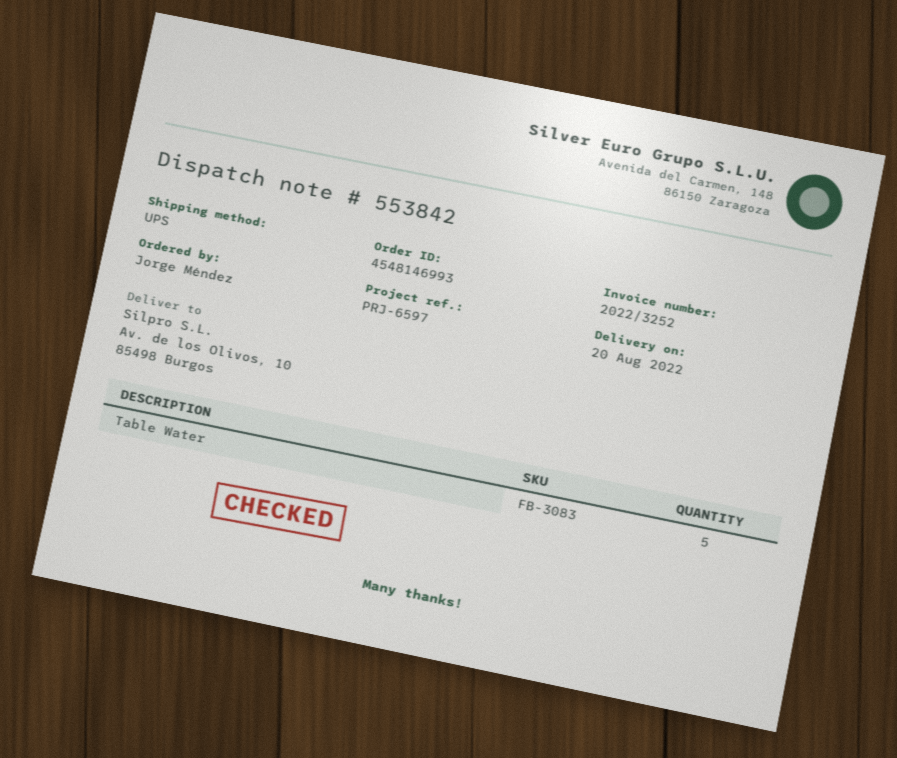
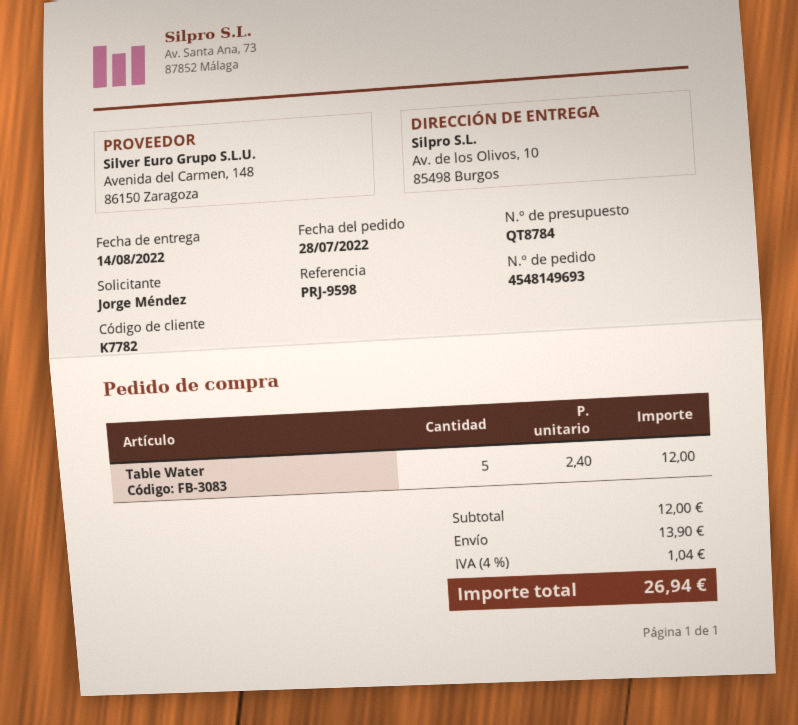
order number: 4548146993 -> 4548149693
delivery date: 2022-08-20 -> 2022-08-14
reference: PRJ-6597 -> PRJ-9598

